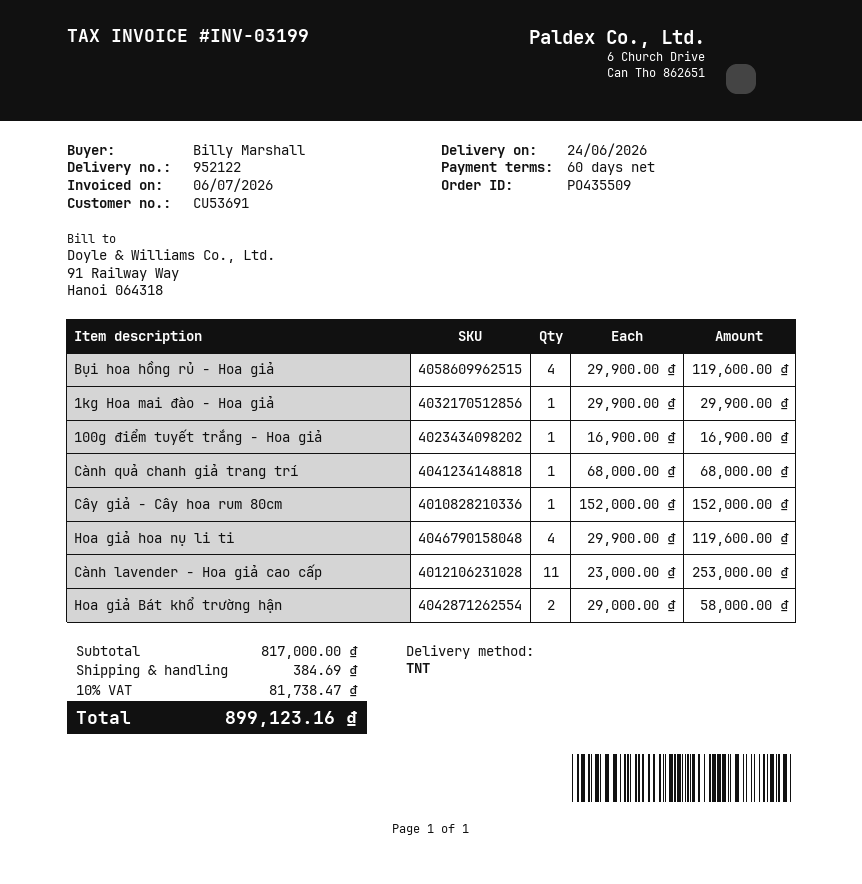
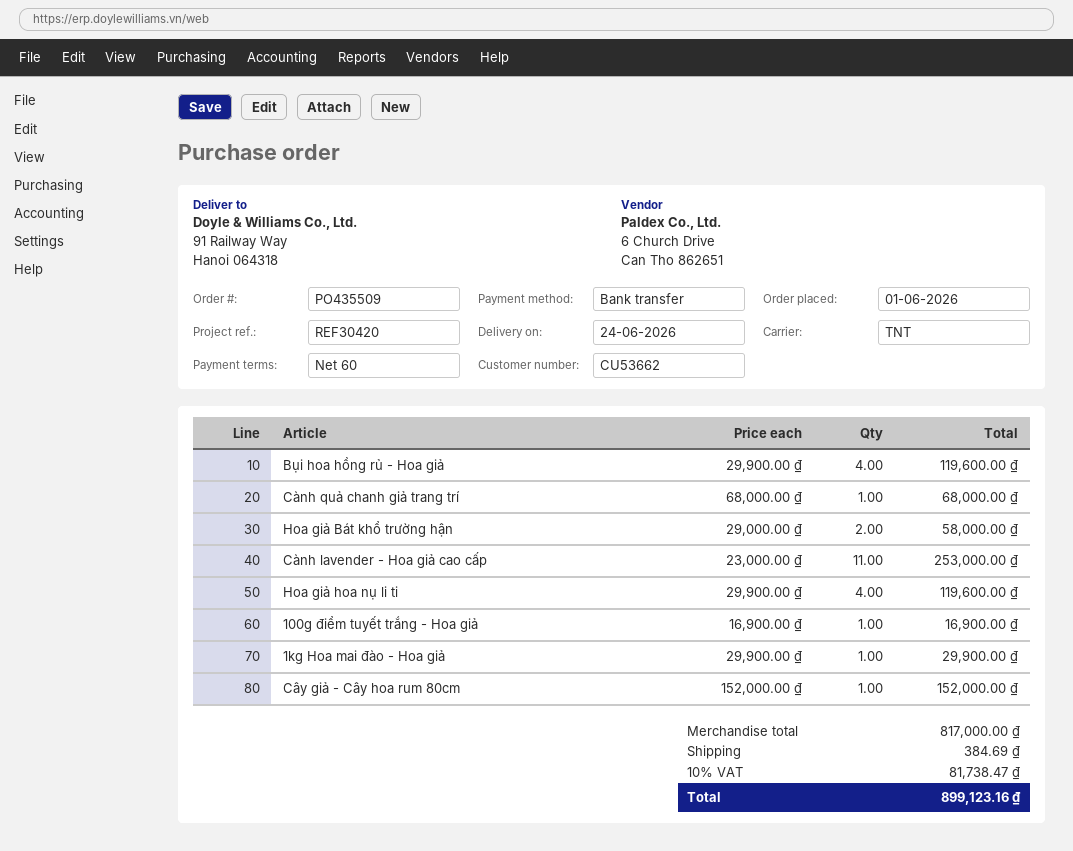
customer number: CU53691 -> CU53662

